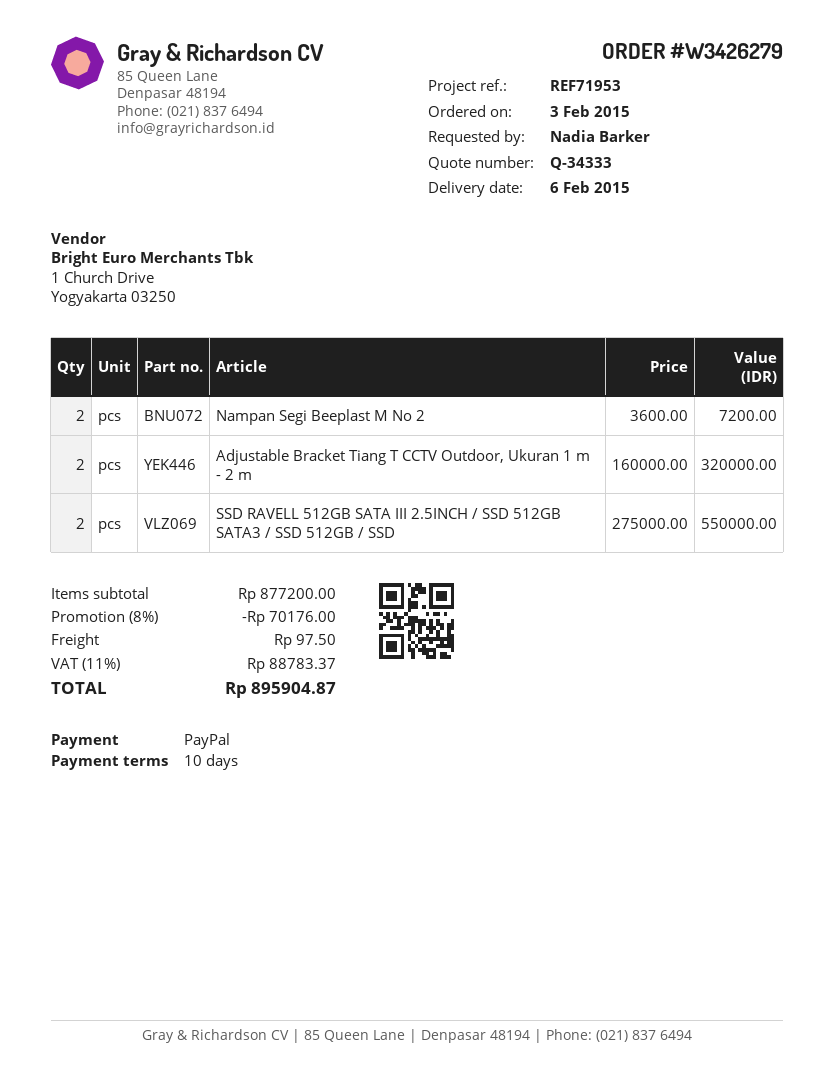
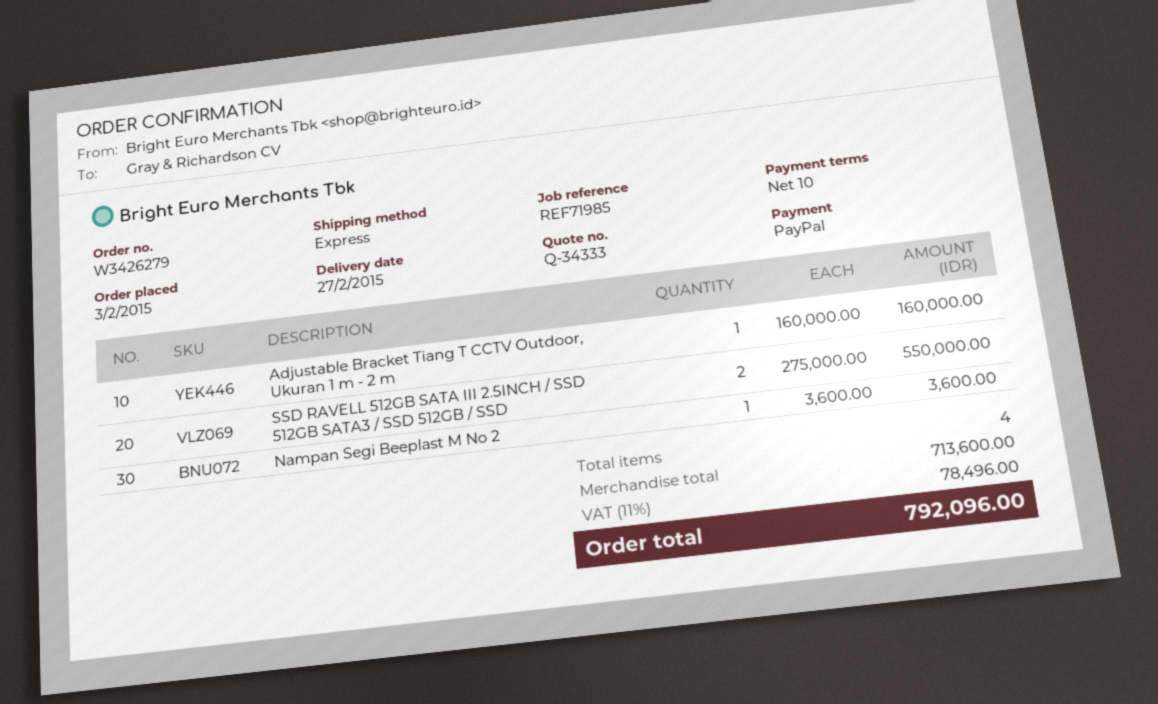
delivery date: 2015-02-06 -> 2015-02-27
reference: REF71953 -> REF71985
Nampan Segi Beeplast M No 2: 2 x 3600.00 = 7200.00 -> 1 x 3600.00 = 3600.00
Adjustable Bracket Tiang T CCTV Outdoor, Ukuran 1 m - 2 m: 2 x 160000.00 = 320000.00 -> 1 x 160000.00 = 160000.00
subtotal: 877200.00 -> 713600.00
discount: 8% = 70176.00 -> none
shipping: 97.50 -> none
tax: 11% = 88783.37 -> 11% = 78496.00
total: 895904.87 -> 792096.00

